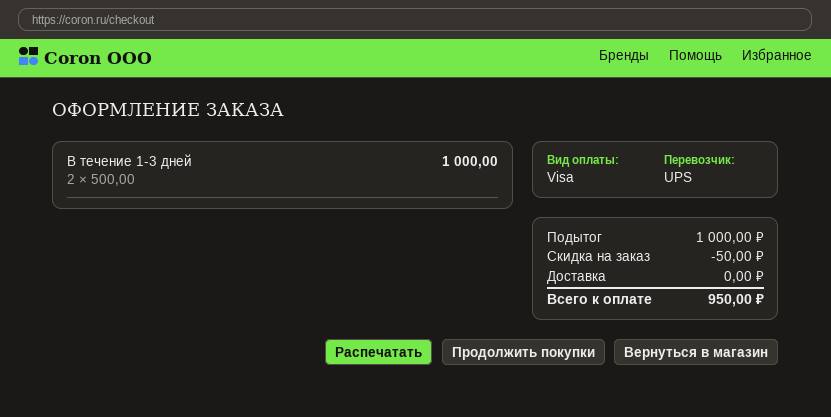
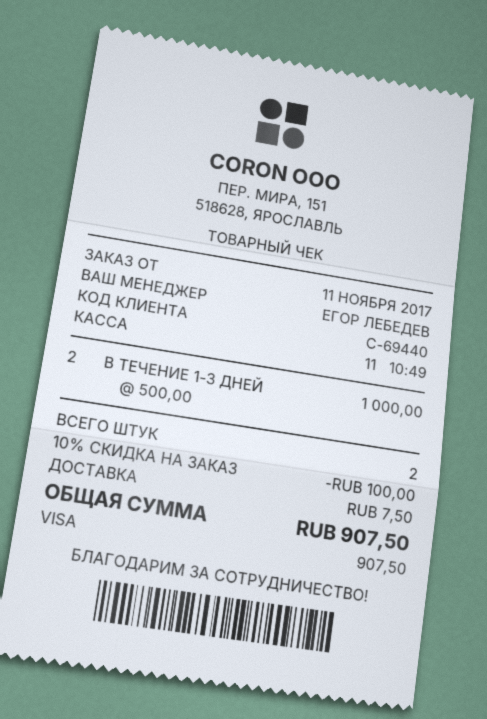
discount: 50.00 -> 100.00
shipping: 0.00 -> 7.50
total: 950.00 -> 907.50

